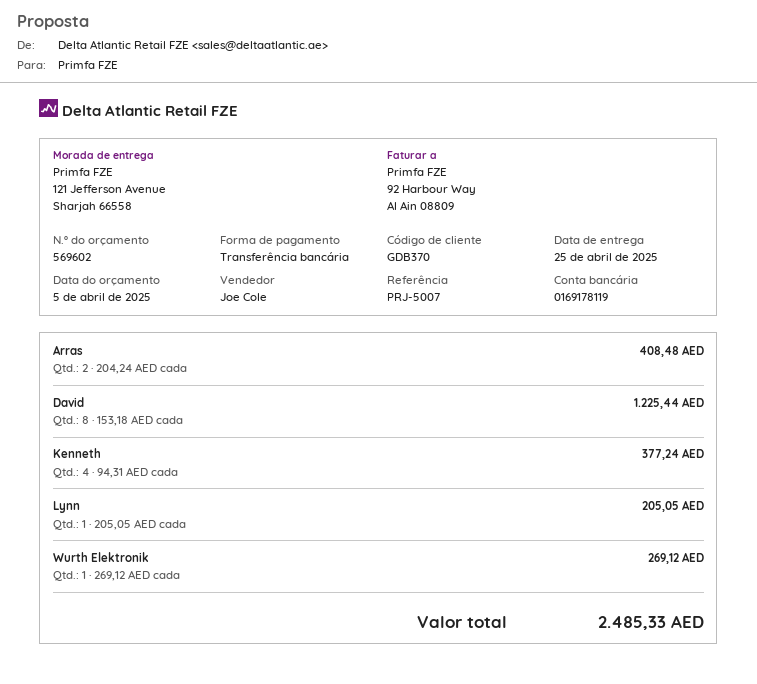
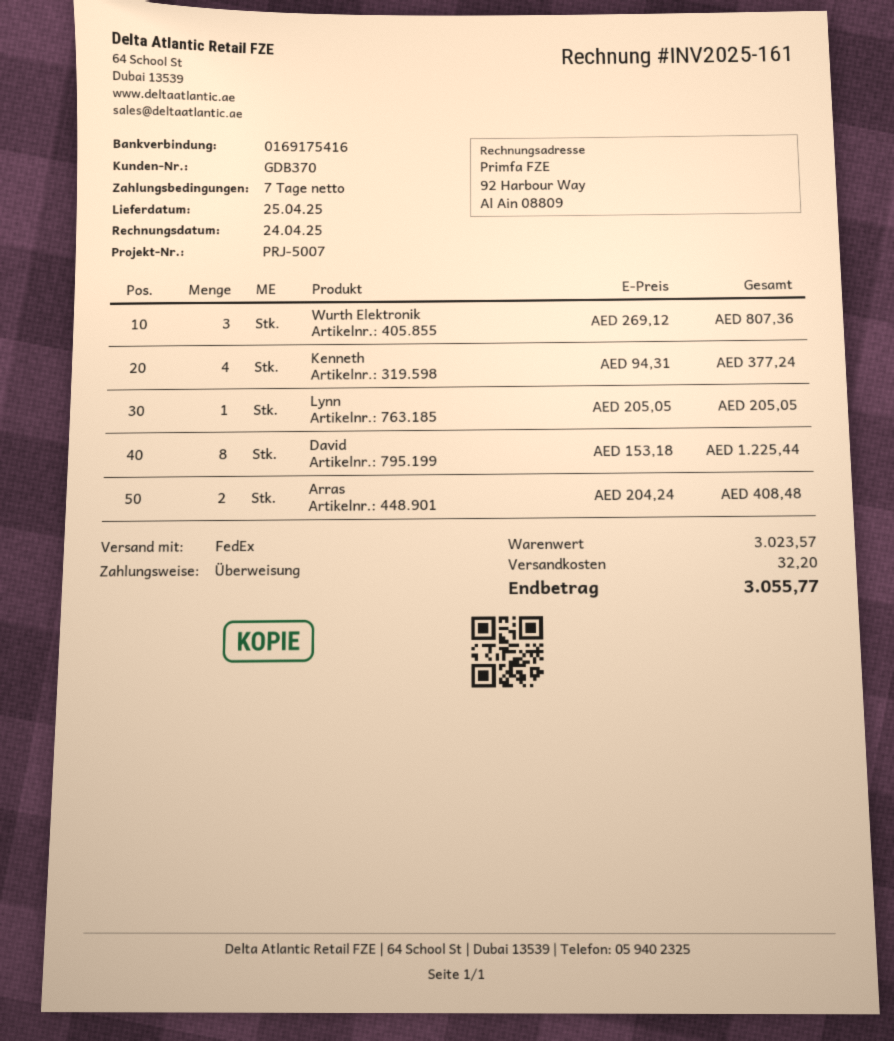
bank account: 0169178119 -> 0169175416
Wurth Elektronik: 1 x 269.12 = 269.12 -> 3 x 269.12 = 807.36
shipping: none -> 32.20
total: 2485.33 -> 3055.77

